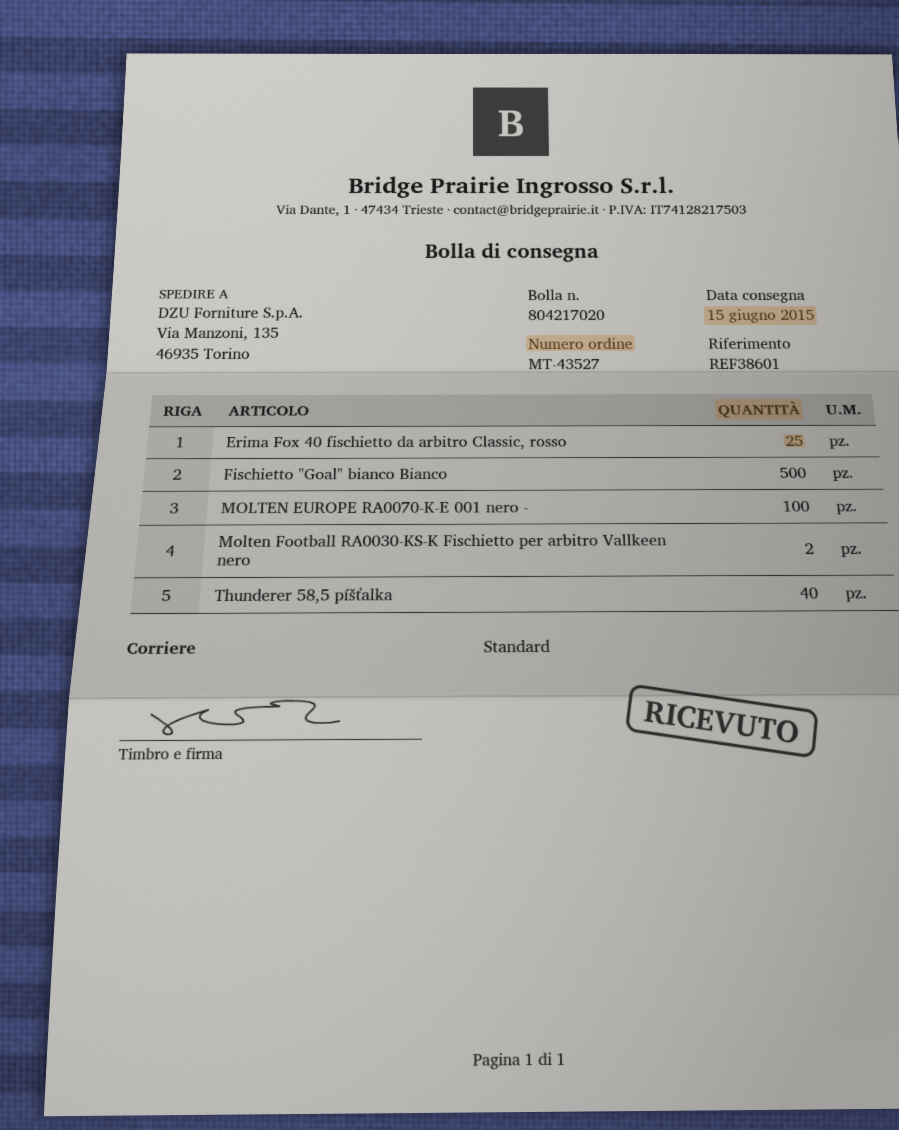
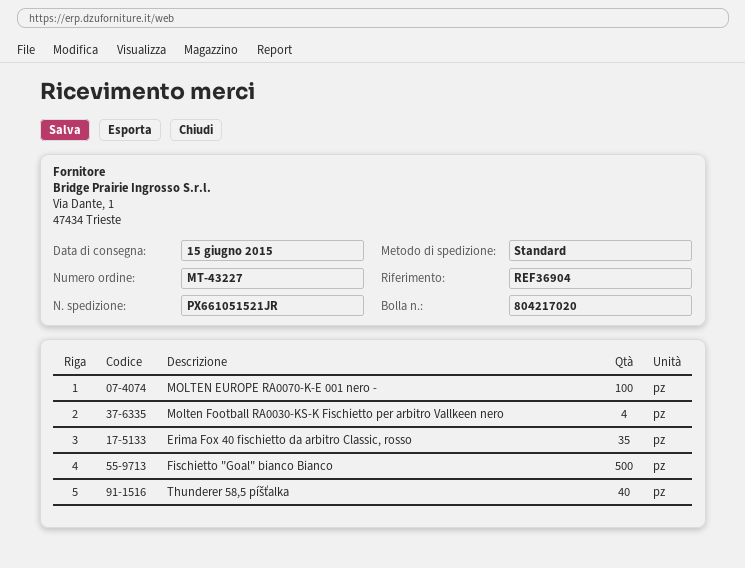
order number: MT-43527 -> MT-43227
reference: REF38601 -> REF36904
Erima Fox 40 fischietto da arbitro Classic, rosso: 25 -> 35
Molten Football RA0030-KS-K Fischietto per arbitro Vallkeen nero: 2 -> 4

